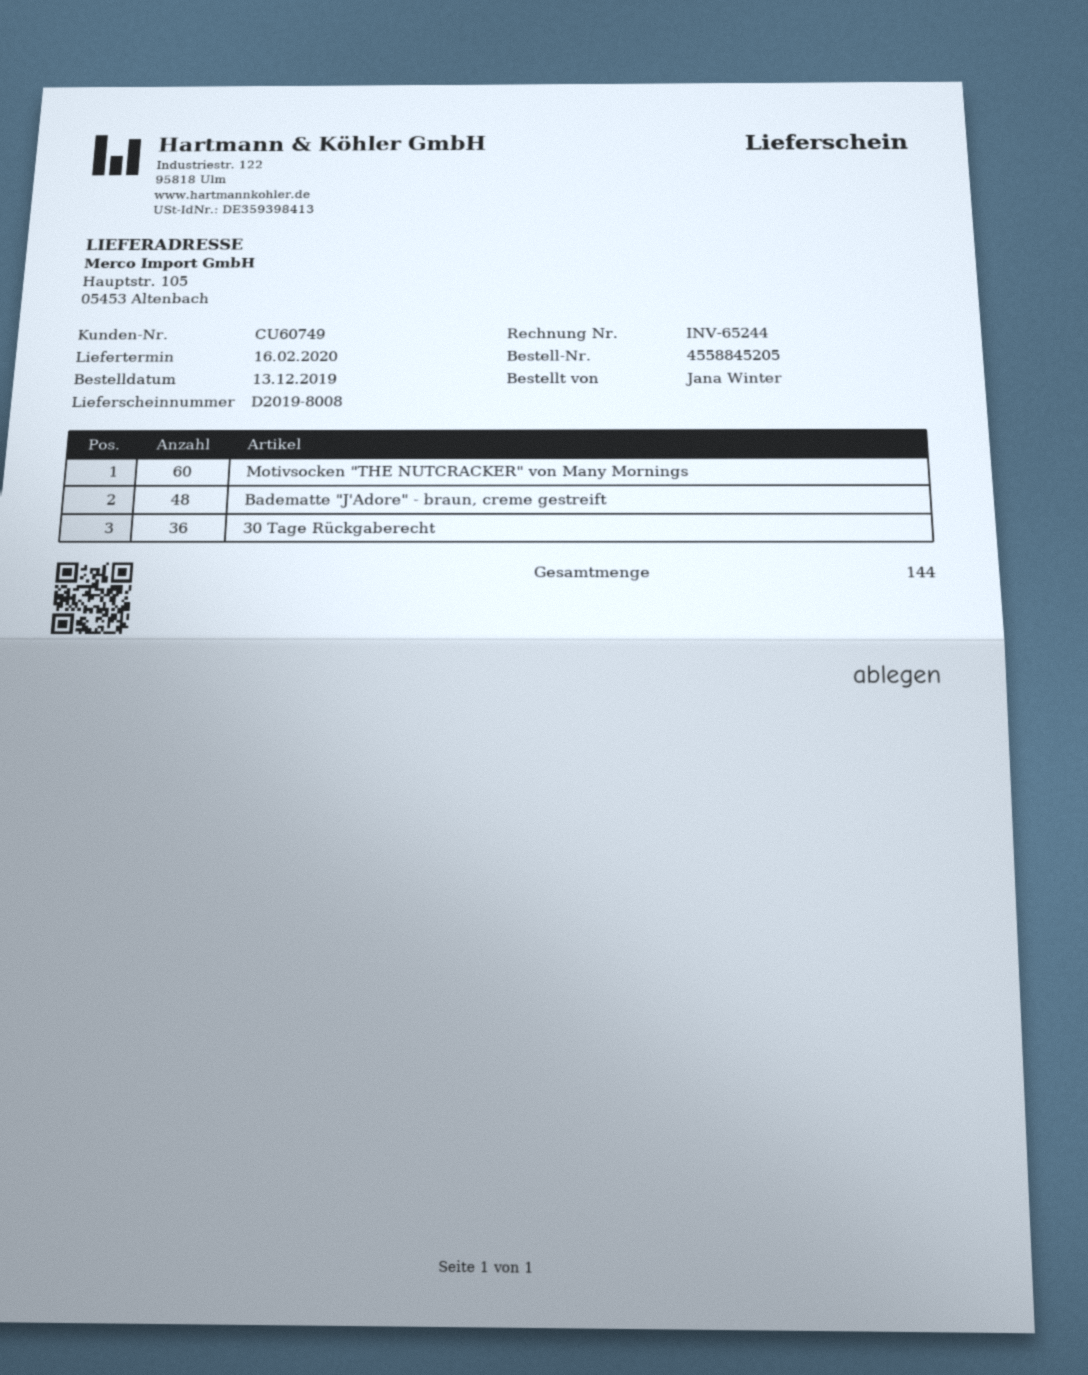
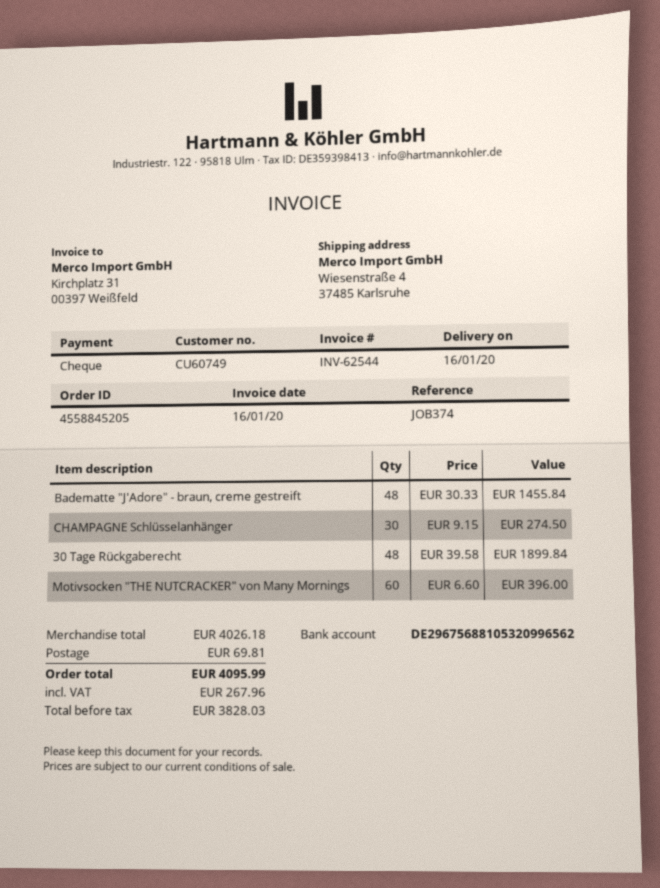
delivery date: 2020-02-16 -> 2020-01-16
invoice number: INV-65244 -> INV-62544
ship to: Hauptstr. 105, 05453 Altenbach -> Wiesenstraße 4, 37485 Karlsruhe
30 Tage Rückgaberecht: 36 -> 48
CHAMPAGNE Schlüsselanhänger: none -> 30

